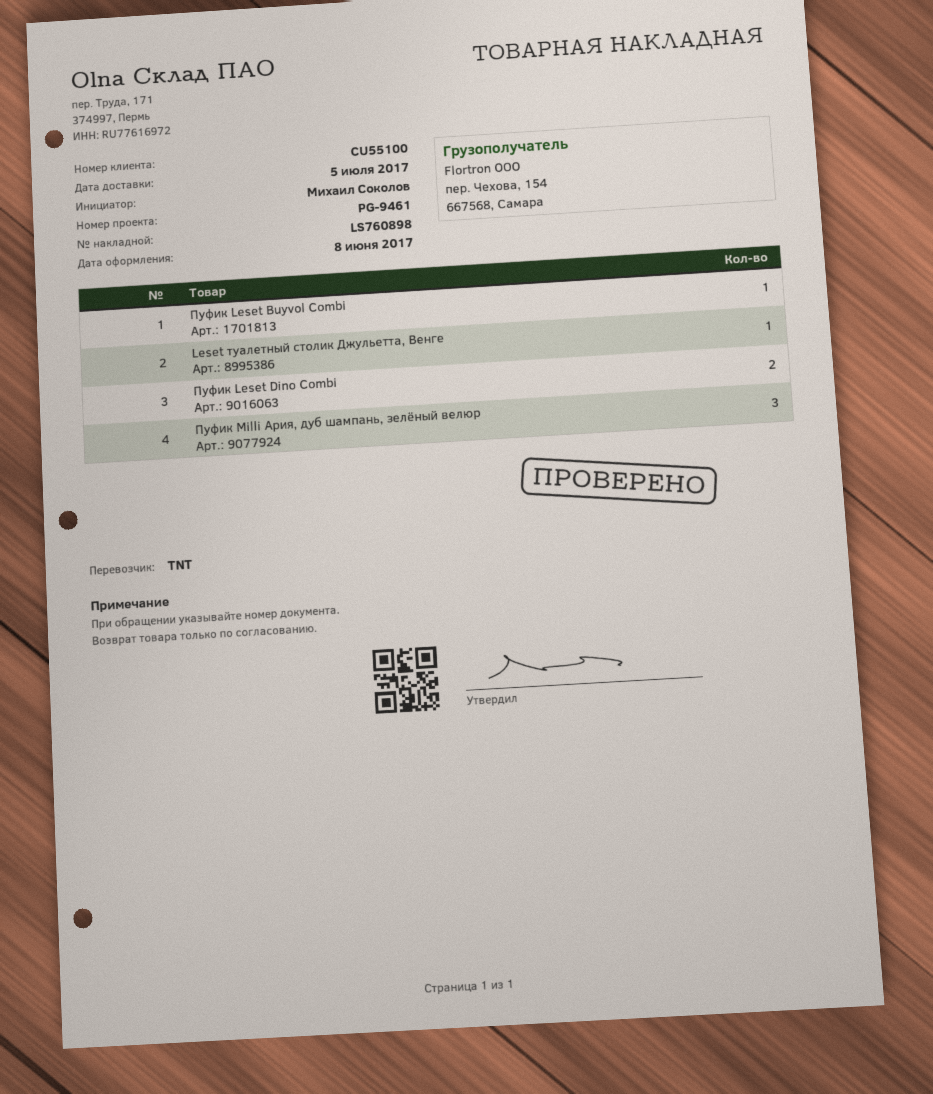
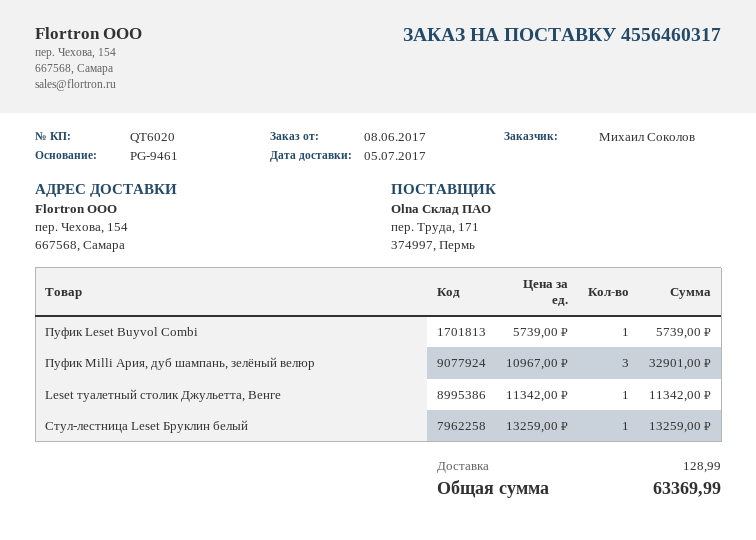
Пуфик Leset Dino Combi: 2 -> none
Стул-лестница Leset Бруклин белый: none -> 1

